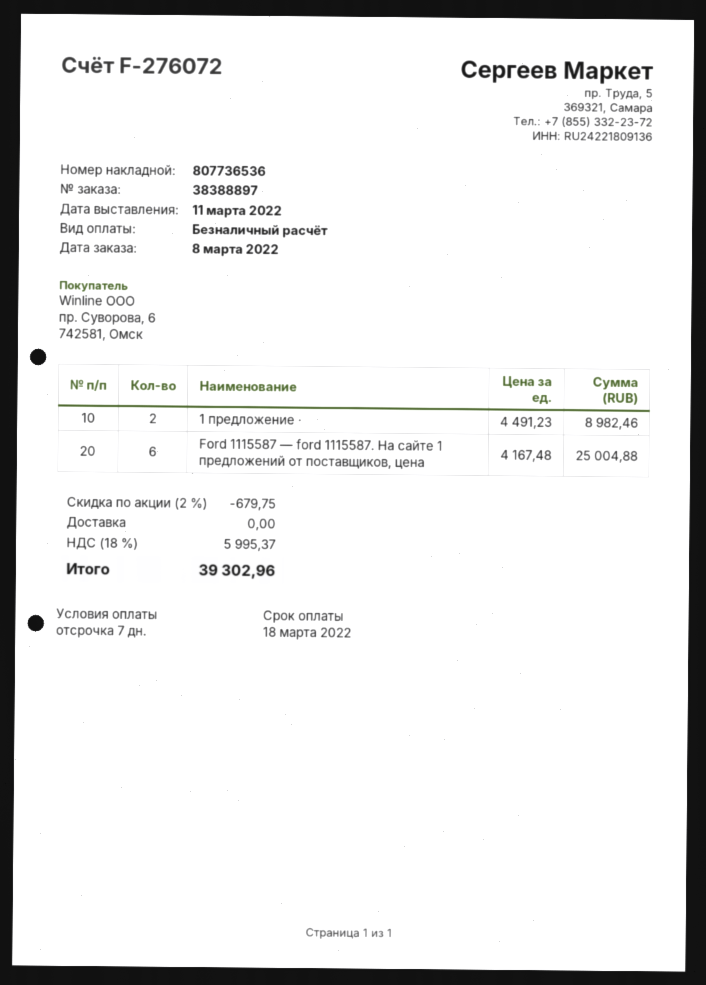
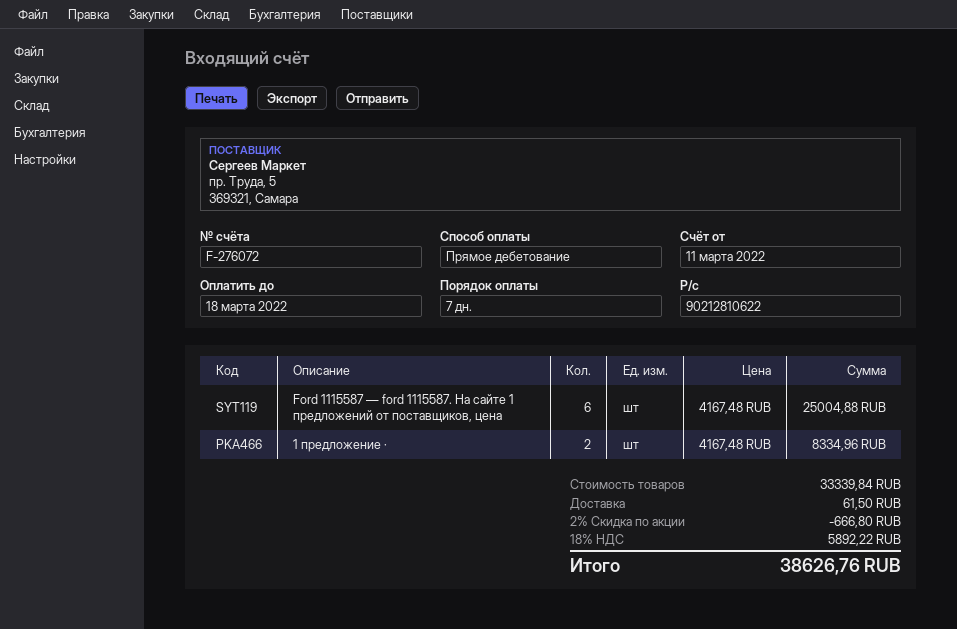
payment method: bank transfer -> direct debit
1 предложение ·: 2 x 4491.23 = 8982.46 -> 2 x 4167.48 = 8334.96
discount: 2% = 679.75 -> 2% = 666.80
shipping: 0.00 -> 61.50
tax: 18% = 5995.37 -> 18% = 5892.22
total: 39302.96 -> 38626.76

